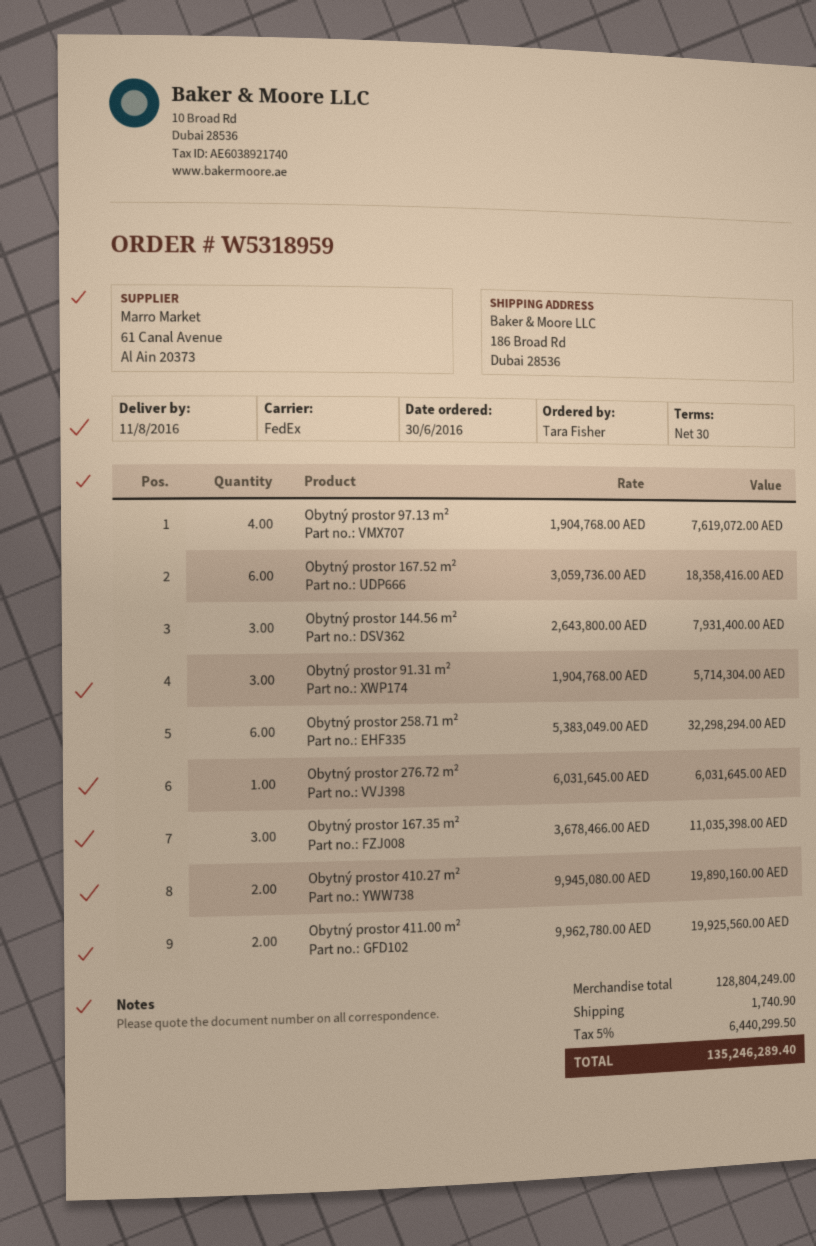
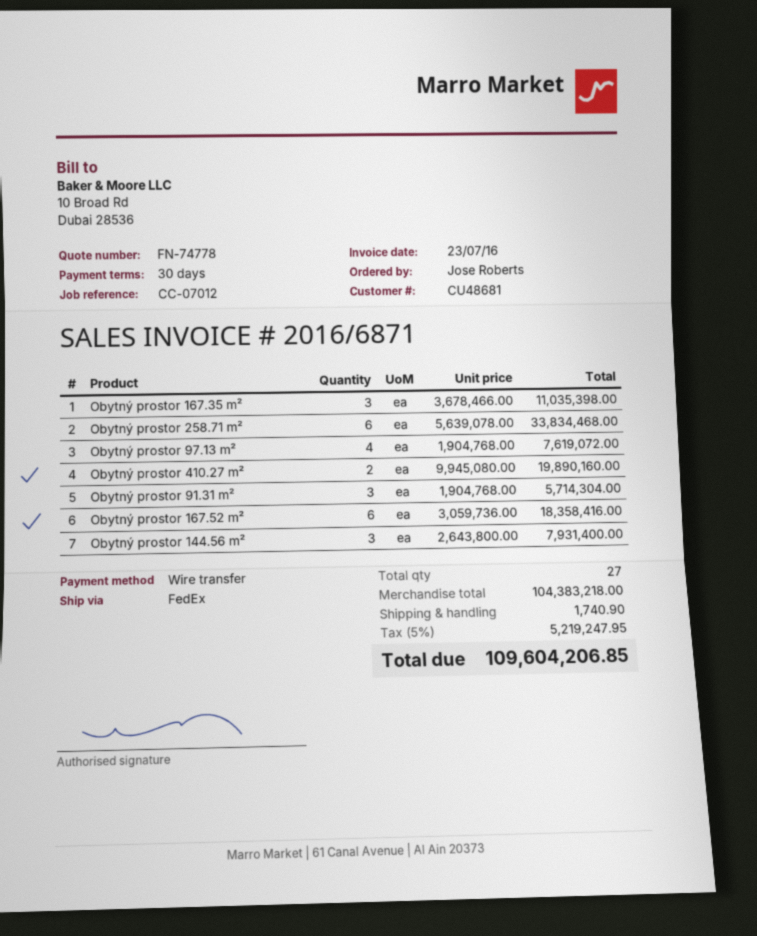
ordered by: Tara Fisher -> Jose Roberts
Obytný prostor 258.71 m²: 6 x 5383049.00 = 32298294.00 -> 6 x 5639078.00 = 33834468.00
Obytný prostor 276.72 m²: 1 x 6031645.00 = 6031645.00 -> none
Obytný prostor 411.00 m²: 2 x 9962780.00 = 19925560.00 -> none
subtotal: 128804249.00 -> 104383218.00
tax: 5% = 6440299.50 -> 5% = 5219247.95
total: 135246289.40 -> 109604206.85

